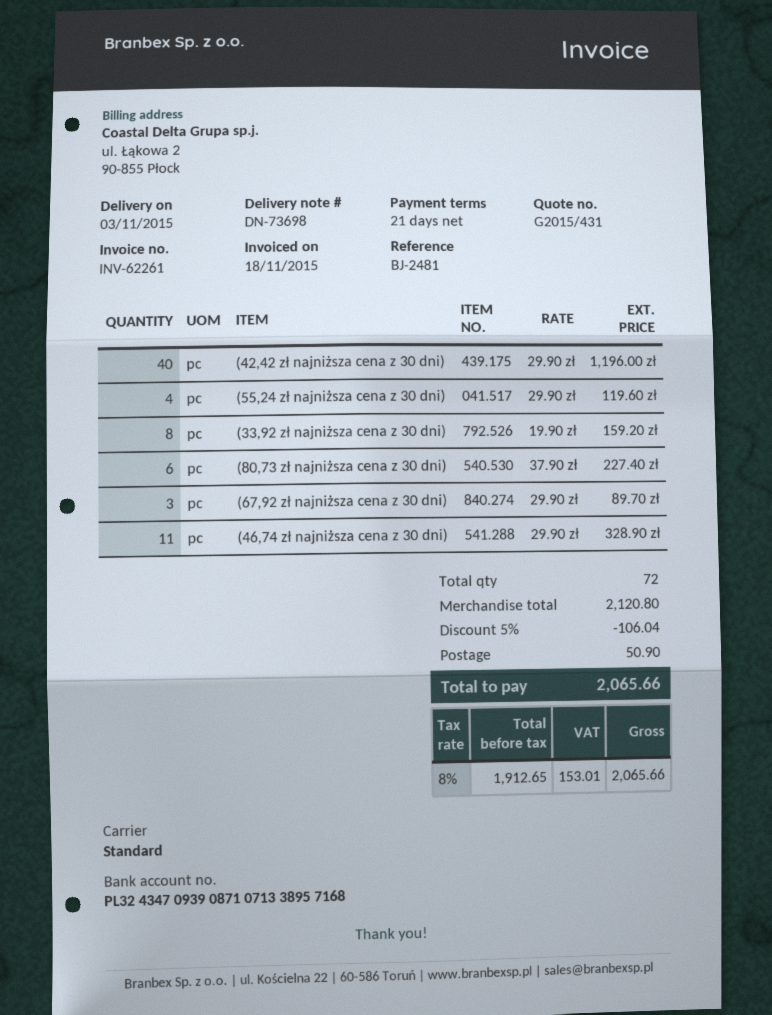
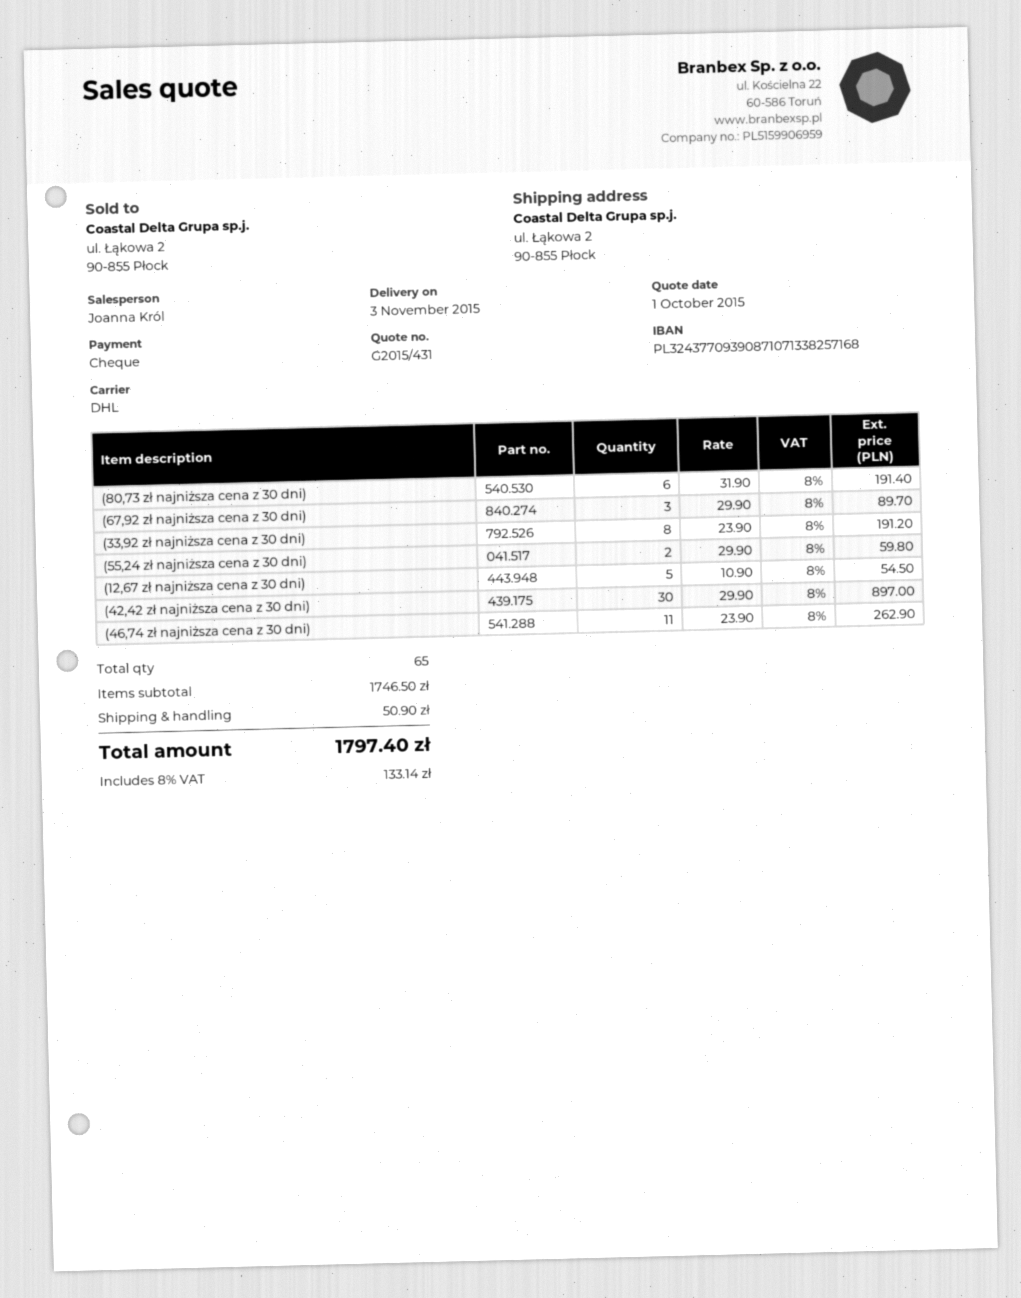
bank account: PL32434709390871071338957168 -> PL32437709390871071338257168
shipping method: standard -> DHL
(42,42 zł najniższa cena z 30 dni): 40 x 29.90 = 1196.00 -> 30 x 29.90 = 897.00
(55,24 zł najniższa cena z 30 dni): 4 x 29.90 = 119.60 -> 2 x 29.90 = 59.80
(33,92 zł najniższa cena z 30 dni): 8 x 19.90 = 159.20 -> 8 x 23.90 = 191.20
(80,73 zł najniższa cena z 30 dni): 6 x 37.90 = 227.40 -> 6 x 31.90 = 191.40
(46,74 zł najniższa cena z 30 dni): 11 x 29.90 = 328.90 -> 11 x 23.90 = 262.90
(12,67 zł najniższa cena z 30 dni): none -> 5 x 10.90 = 54.50
total quantity: 72 -> 65
subtotal: 2120.80 -> 1746.50
discount: 5% = 106.04 -> none
tax: 8% = 153.01 -> 8% = 133.14
total: 2065.66 -> 1797.40

